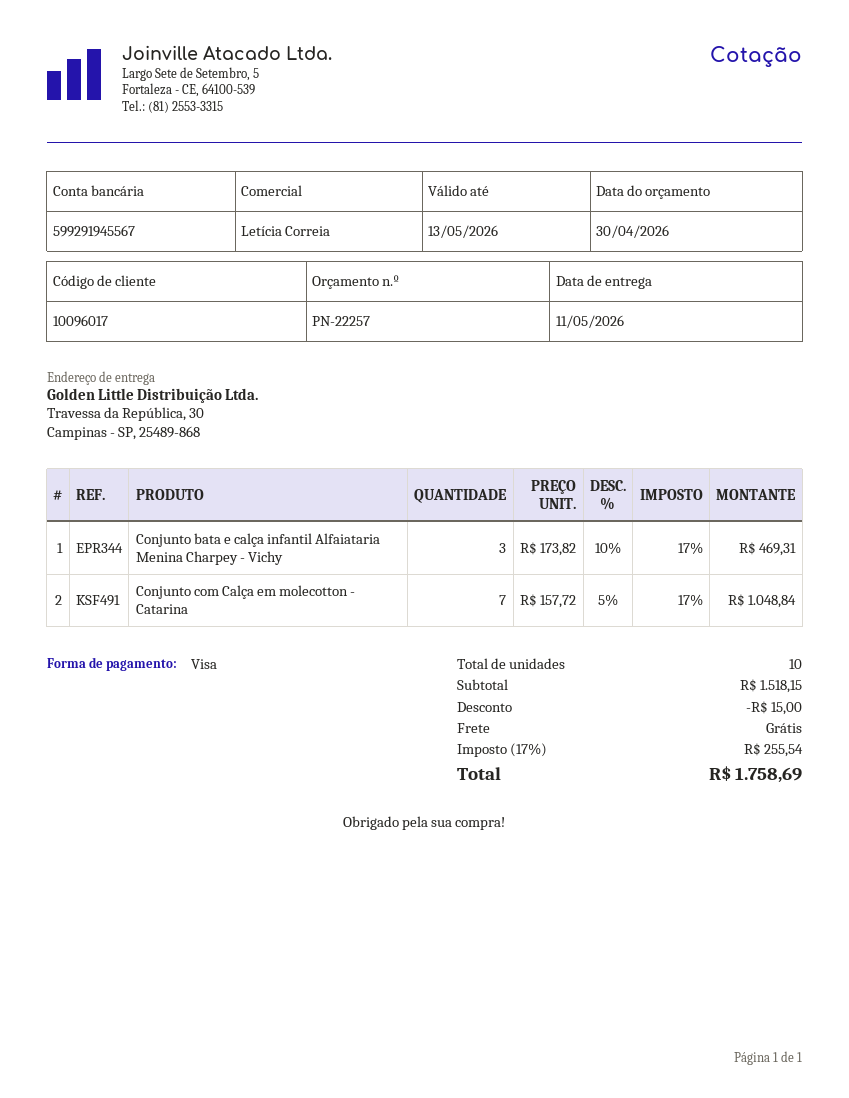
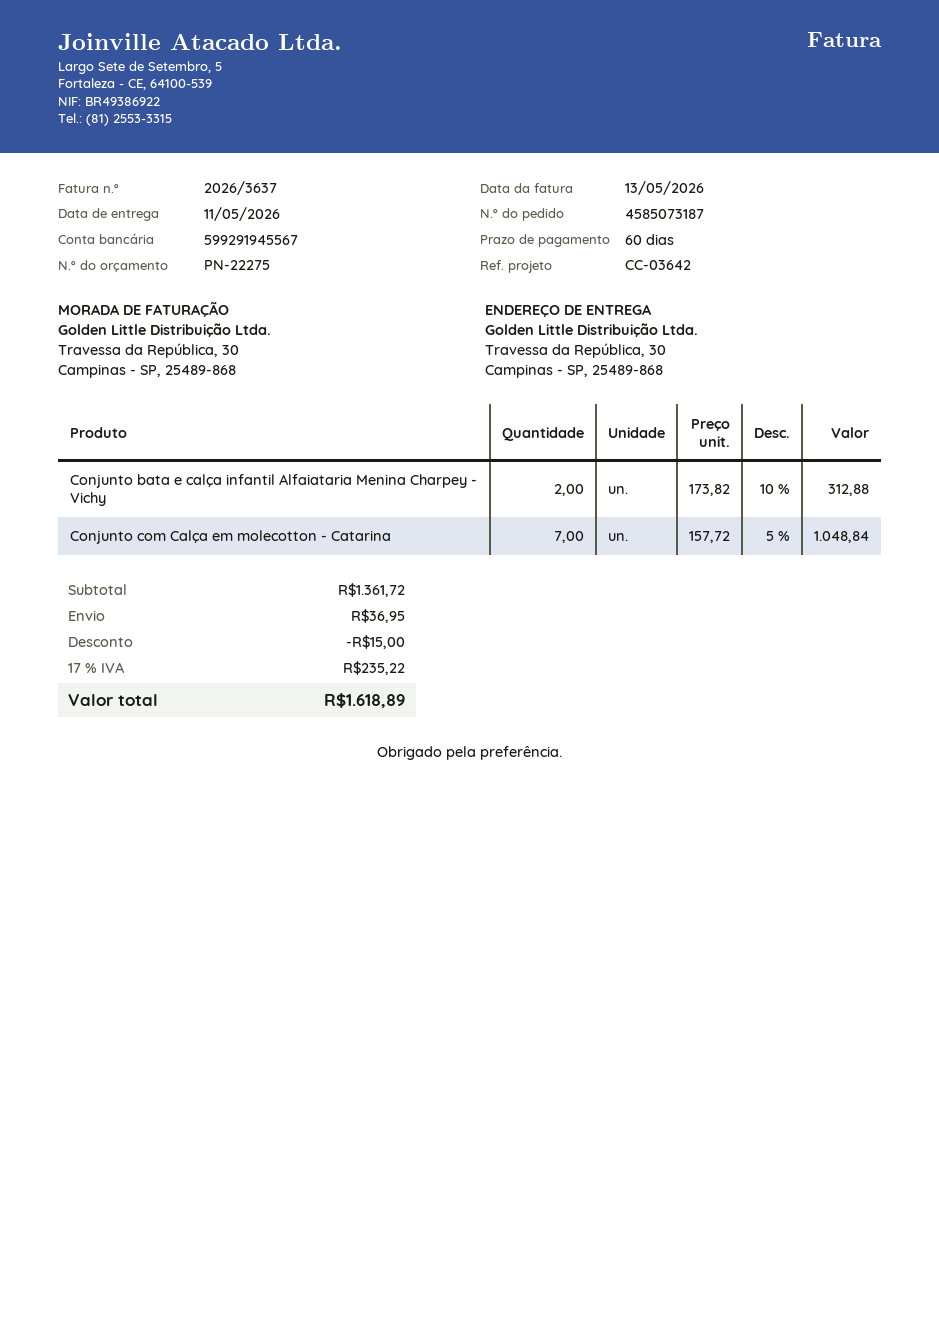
quote number: PN-22257 -> PN-22275
Conjunto bata e calça infantil Alfaiataria Menina Charpey - Vichy: 3 x 173.82 - 10% = 469.31 -> 2 x 173.82 - 10% = 312.88
subtotal: 1518.15 -> 1361.72
shipping: 0.00 -> 36.95
tax: 17% = 255.54 -> 17% = 235.22
total: 1758.69 -> 1618.89

